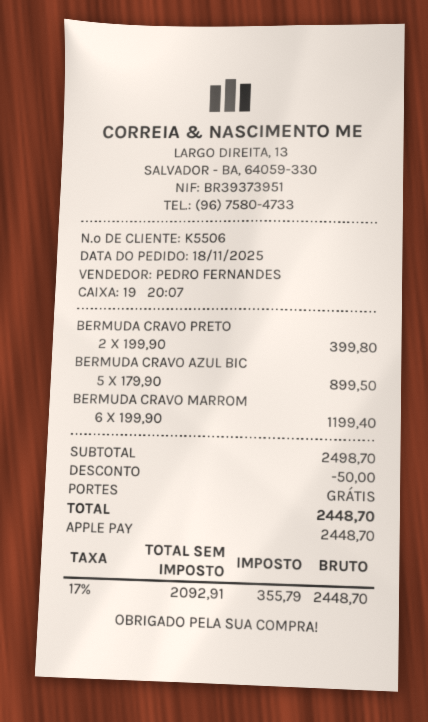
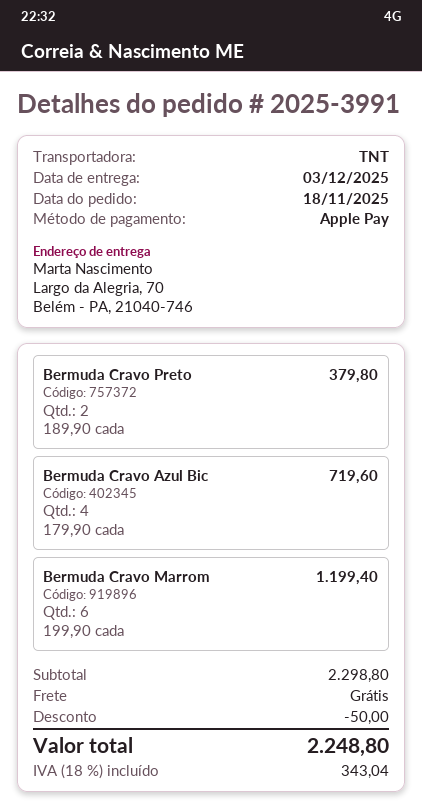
BERMUDA CRAVO PRETO: 2 x 199.90 = 399.80 -> 2 x 189.90 = 379.80
BERMUDA CRAVO AZUL BIC: 5 x 179.90 = 899.50 -> 4 x 179.90 = 719.60
subtotal: 2498.70 -> 2298.80
tax: 17% = 355.79 -> 18% = 343.04
total: 2448.70 -> 2248.80

